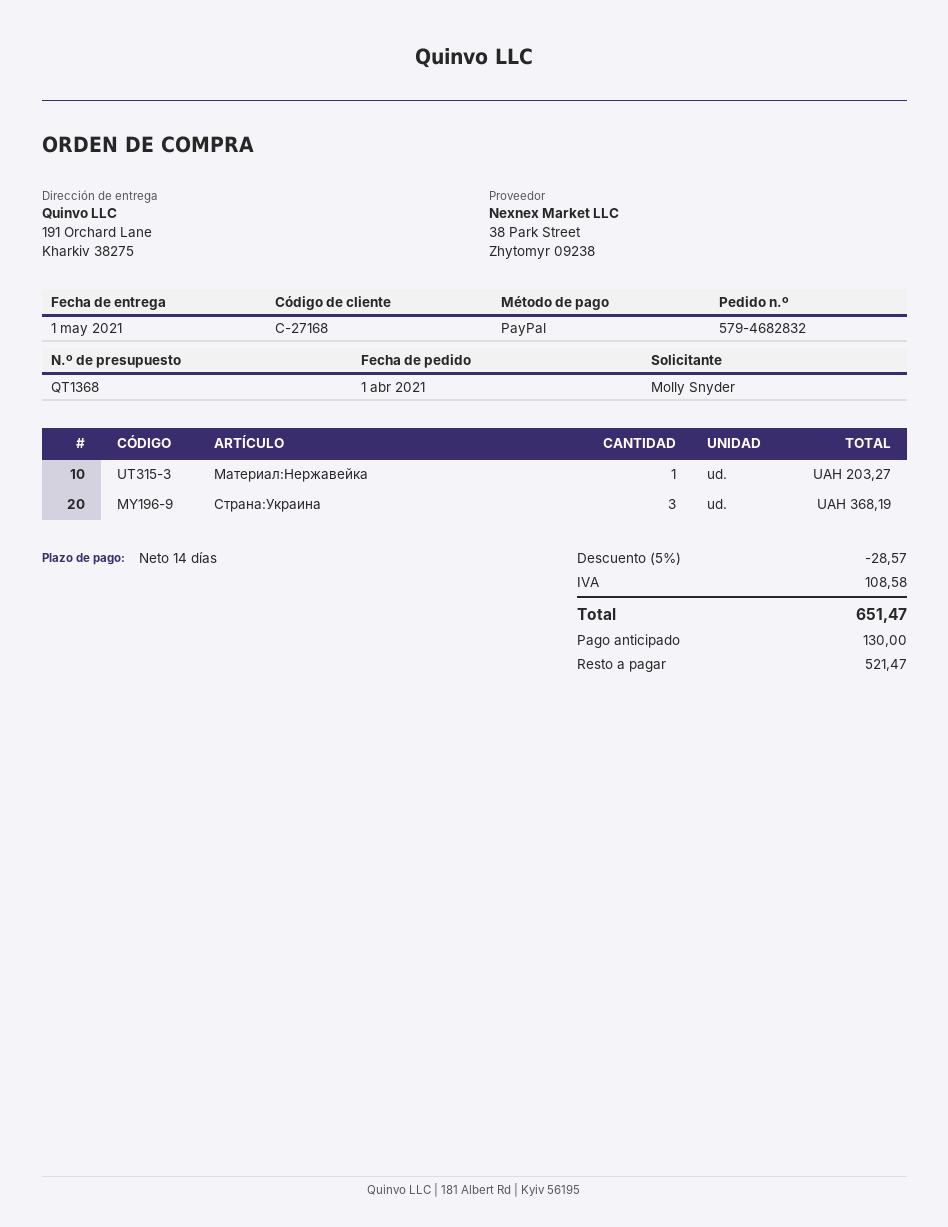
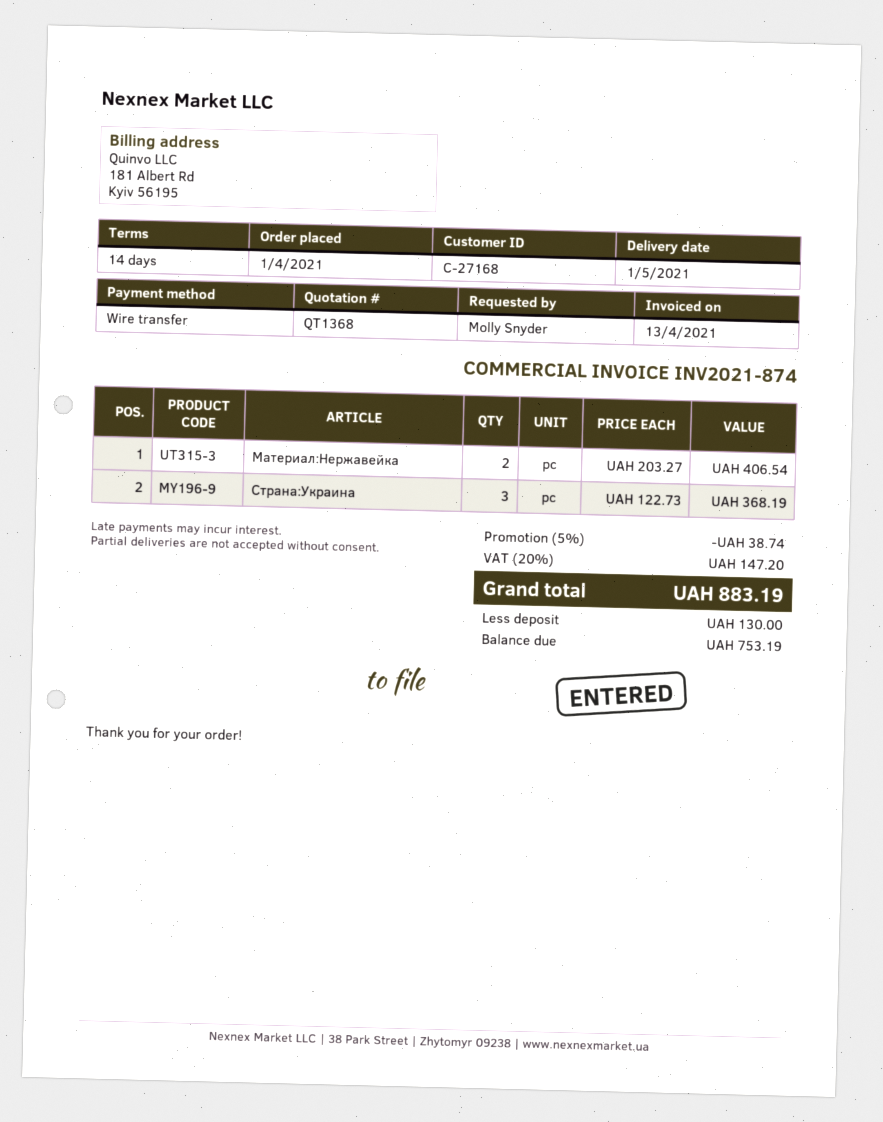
payment method: PayPal -> bank transfer
Материал:Нержавейка: 1 for 203.27 -> 2 for 406.54
discount: 5% = 28.57 -> 5% = 38.74
tax: 108.58 -> 147.20
total: 651.47 -> 883.19
balance: 521.47 -> 753.19

